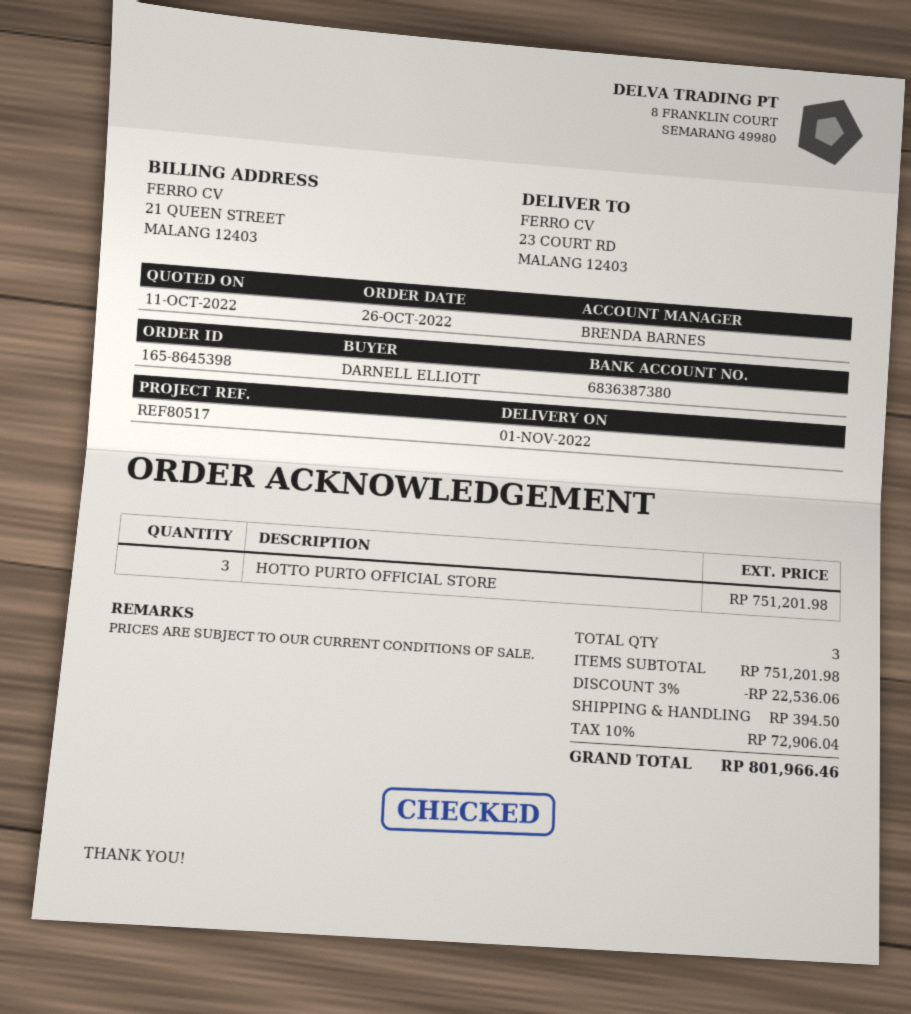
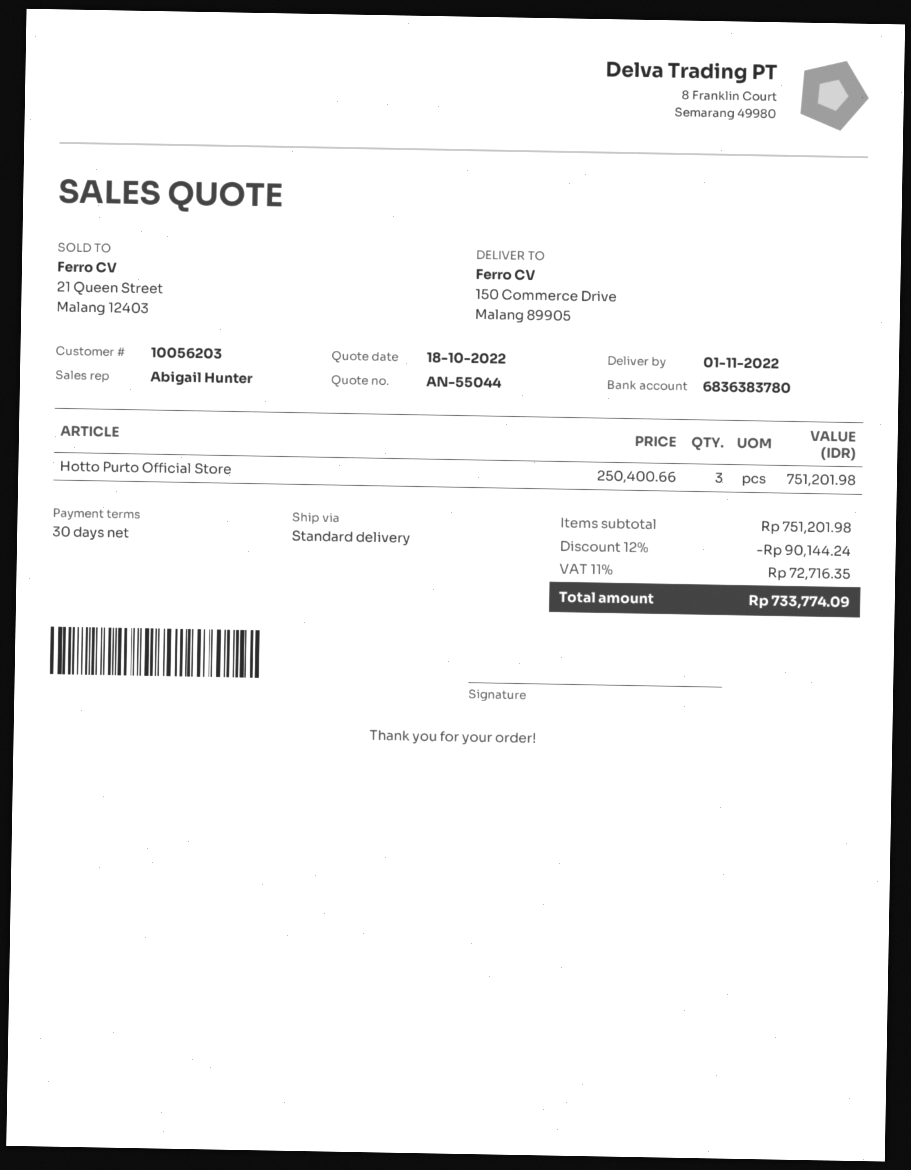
quote date: 2022-10-11 -> 2022-10-18
sales rep: BRENDA BARNES -> Abigail Hunter
bank account: 6836387380 -> 6836383780
ship to: 23 COURT RD, MALANG 12403 -> 150 Commerce Drive, Malang 89905
discount: 3% = 22536.06 -> 12% = 90144.24
shipping: 394.50 -> none
tax: 10% = 72906.04 -> 11% = 72716.35
total: 801966.46 -> 733774.09

